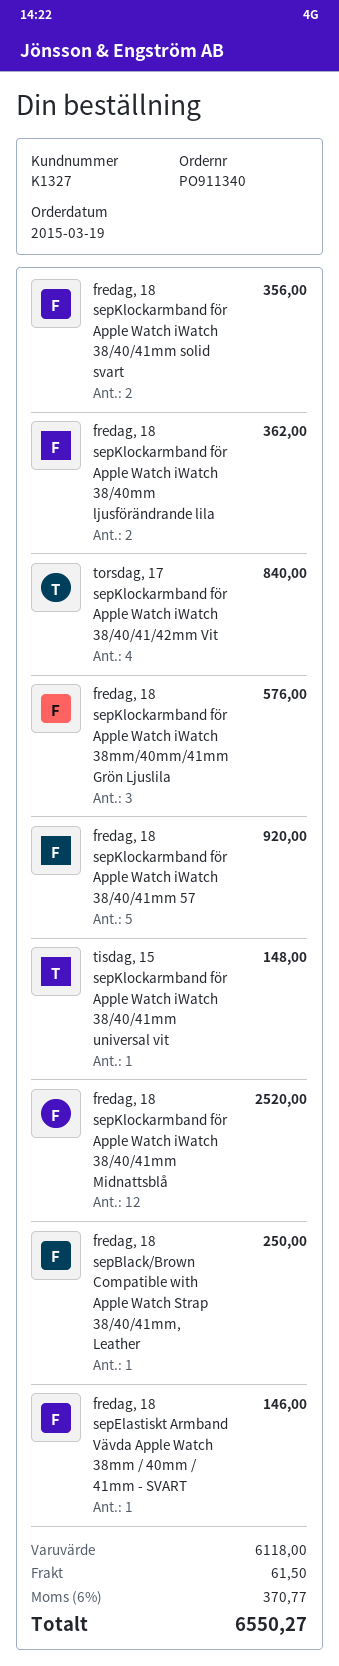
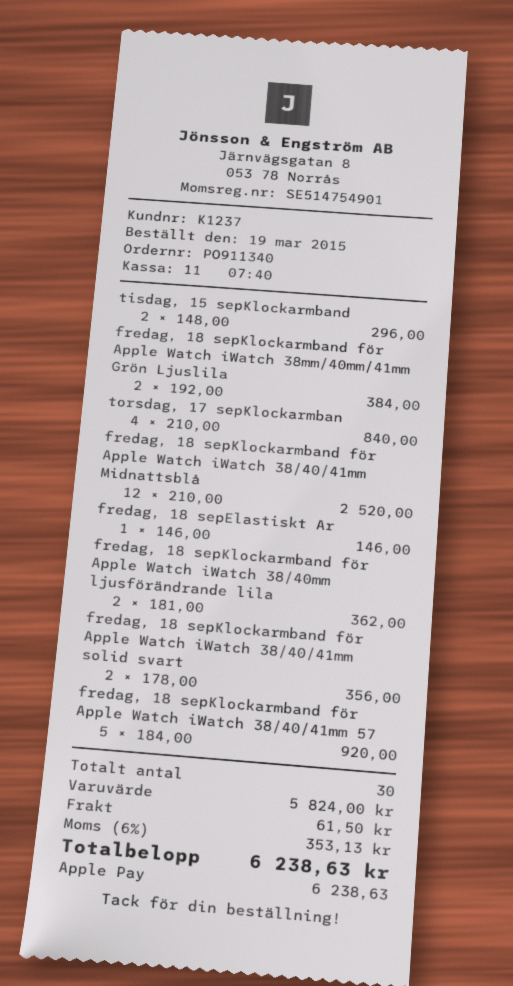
customer number: K1327 -> K1237
fredag, 18 sepKlockarmband för Apple Watch iWatch 38mm/40mm/41mm Grön Ljuslila: 3 for 576.00 -> 2 for 384.00
tisdag, 15 sepKlockarmband för Apple Watch iWatch 38/40/41mm universal vit: 1 for 148.00 -> 2 for 296.00
fredag, 18 sepBlack/Brown Compatible with Apple Watch Strap 38/40/41mm, Leather: 1 for 250.00 -> none
subtotal: 6118.00 -> 5824.00
tax: 6% = 370.77 -> 6% = 353.13
total: 6550.27 -> 6238.63

